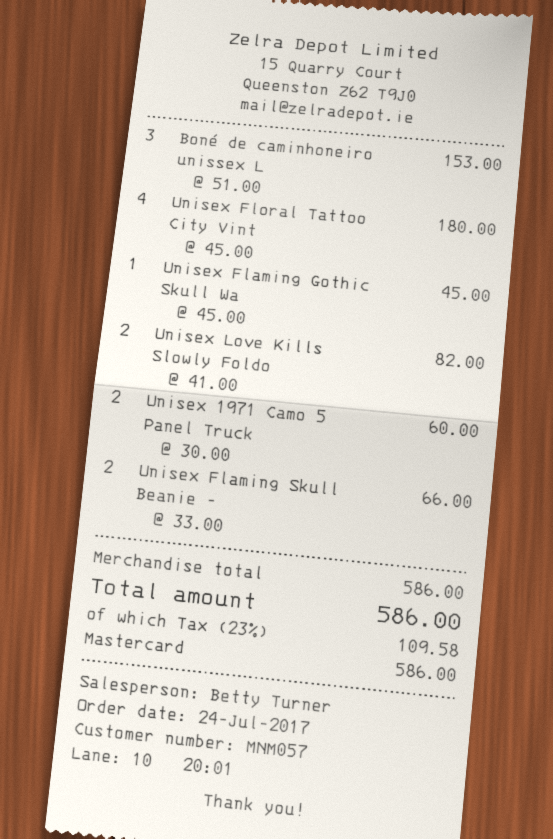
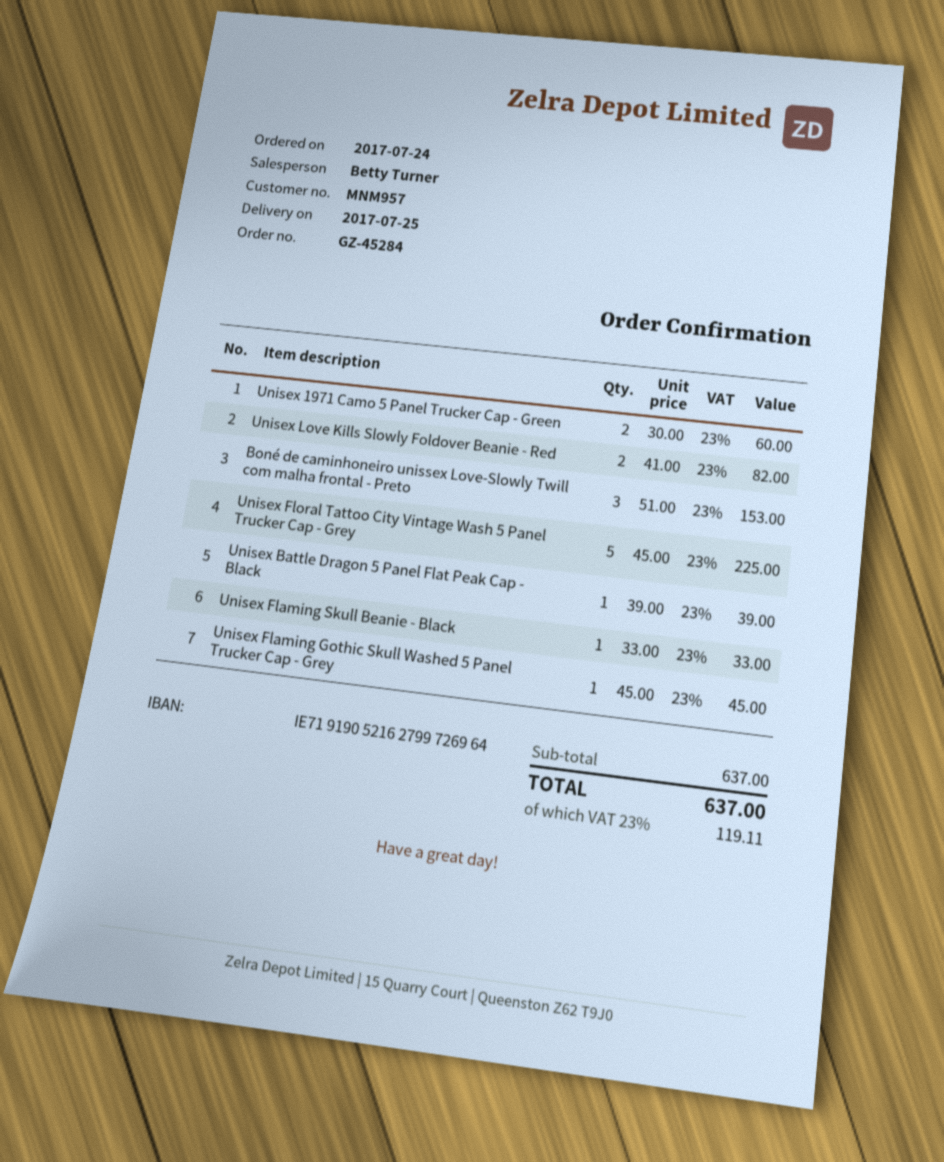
customer number: MNM057 -> MNM957
Unisex Floral Tattoo City Vint: 4 x 45.00 = 180.00 -> 5 x 45.00 = 225.00
Unisex Flaming Skull Beanie -: 2 x 33.00 = 66.00 -> 1 x 33.00 = 33.00
Unisex Battle Dragon 5 Panel Flat Peak Cap - Black: none -> 1 x 39.00 = 39.00
subtotal: 586.00 -> 637.00
tax: 23% = 109.58 -> 23% = 119.11
total: 586.00 -> 637.00

